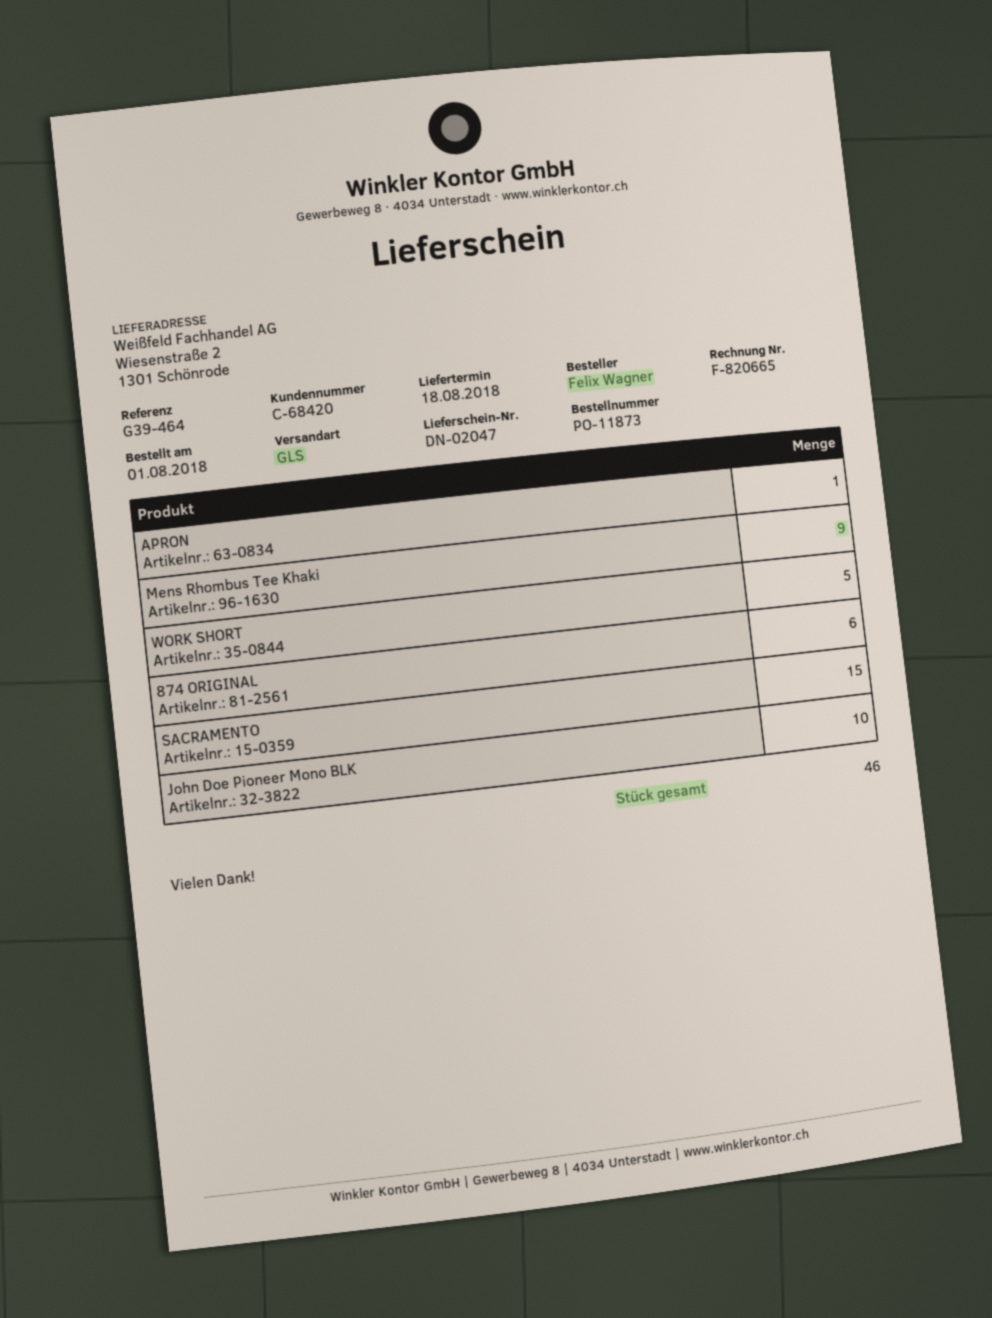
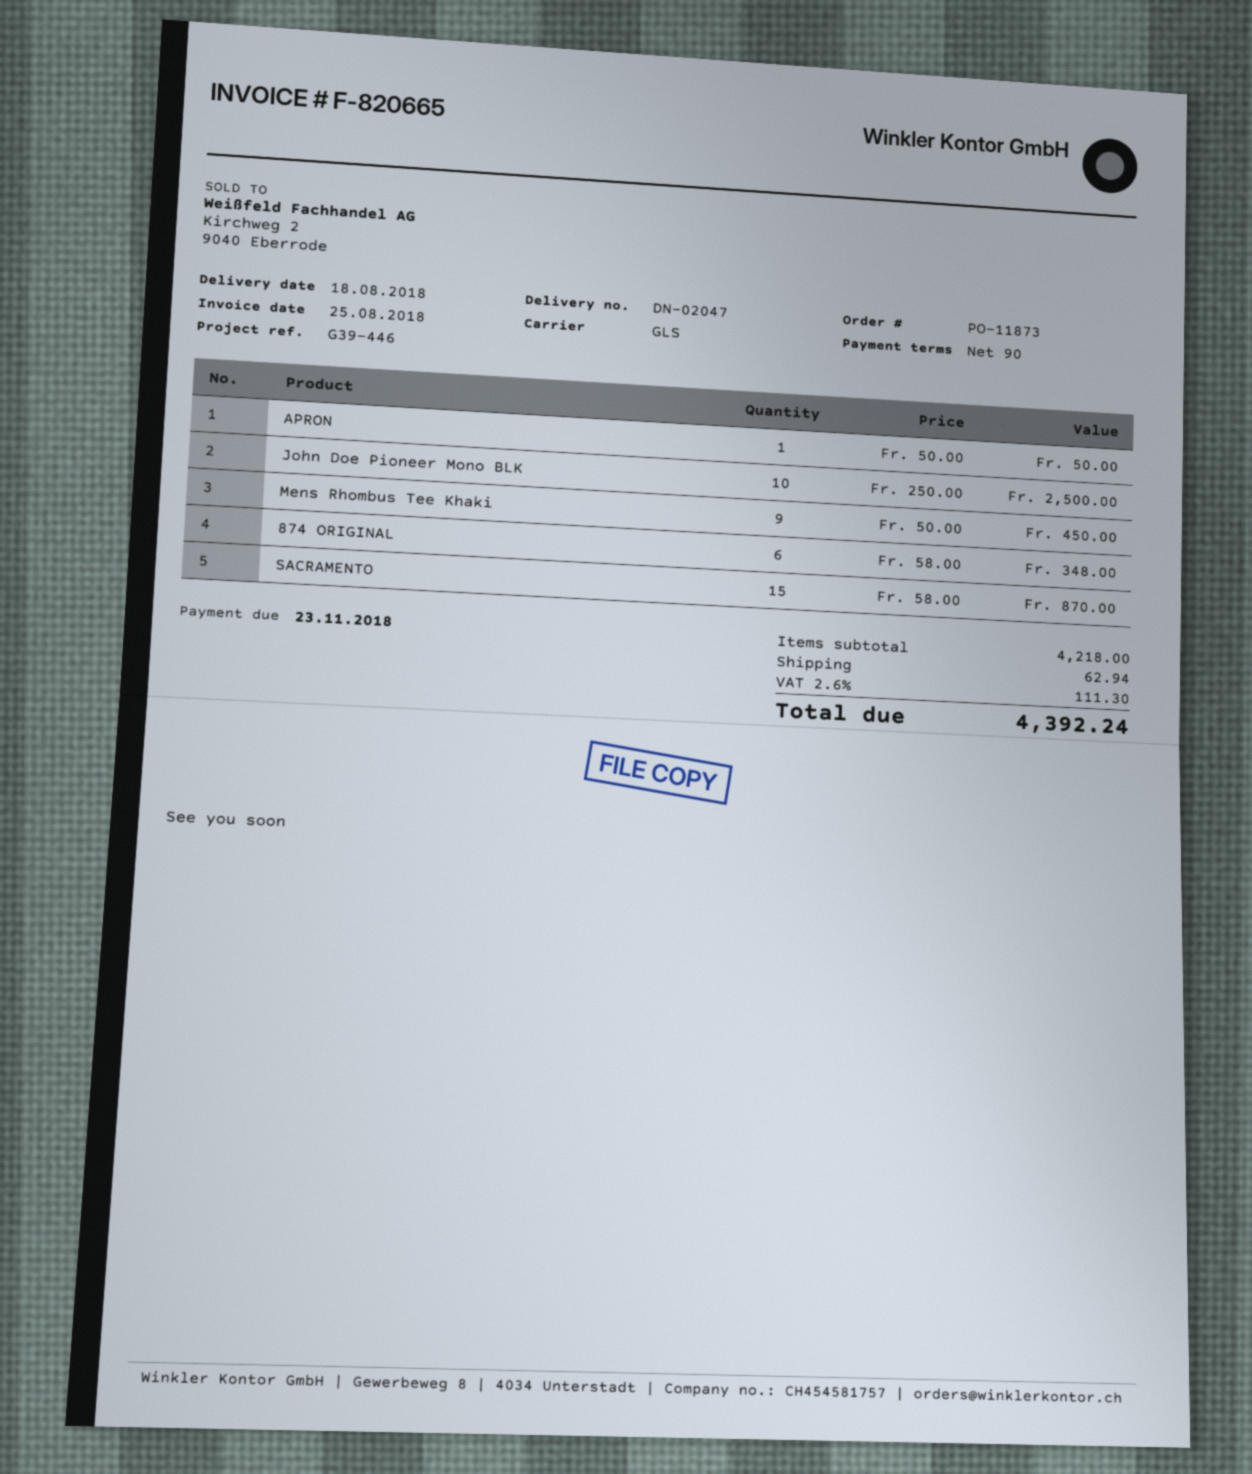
reference: G39-464 -> G39-446
WORK SHORT: 5 -> none

